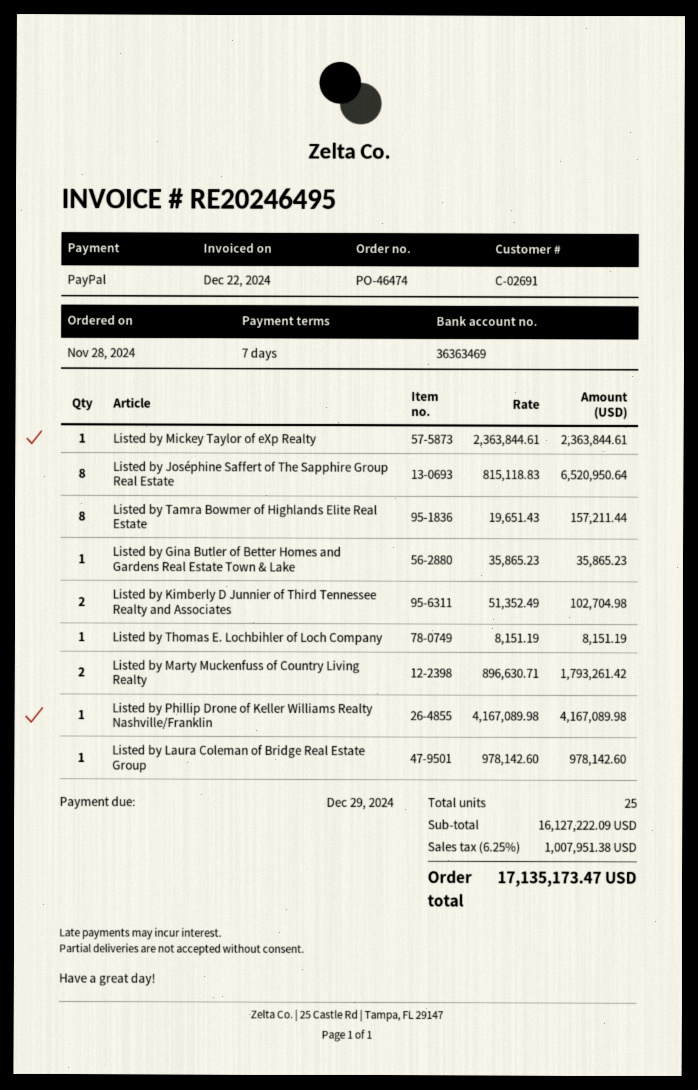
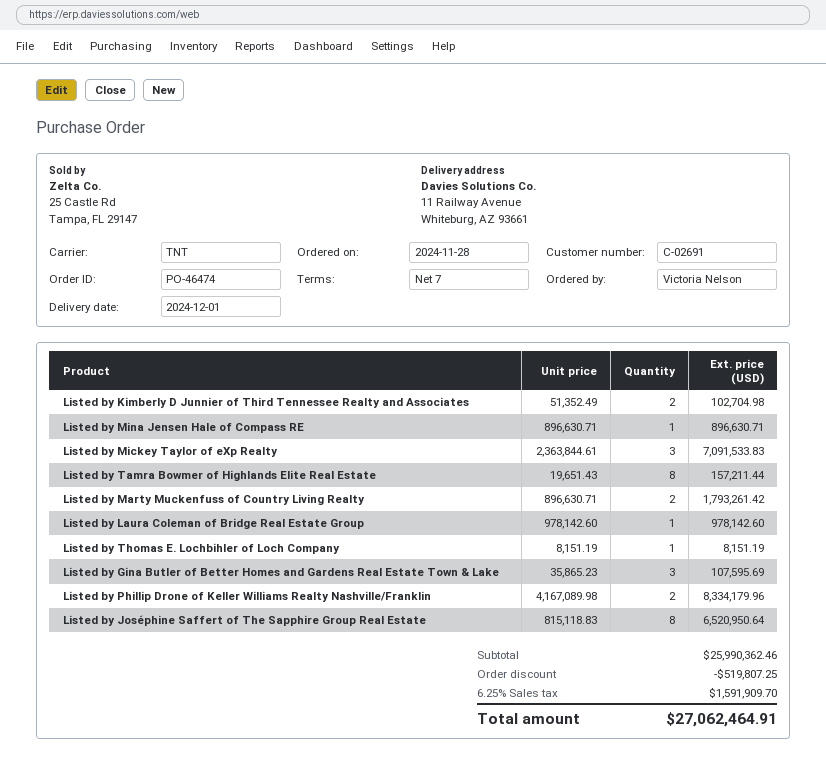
Listed by Mickey Taylor of eXp Realty: 1 x 2363844.61 = 2363844.61 -> 3 x 2363844.61 = 7091533.83
Listed by Gina Butler of Better Homes and Gardens Real Estate Town & Lake: 1 x 35865.23 = 35865.23 -> 3 x 35865.23 = 107595.69
Listed by Phillip Drone of Keller Williams Realty Nashville/Franklin: 1 x 4167089.98 = 4167089.98 -> 2 x 4167089.98 = 8334179.96
Listed by Mina Jensen Hale of Compass RE: none -> 1 x 896630.71 = 896630.71
subtotal: 16127222.09 -> 25990362.46
discount: none -> 519807.25
tax: 6.25% = 1007951.38 -> 6.25% = 1591909.70
total: 17135173.47 -> 27062464.91

